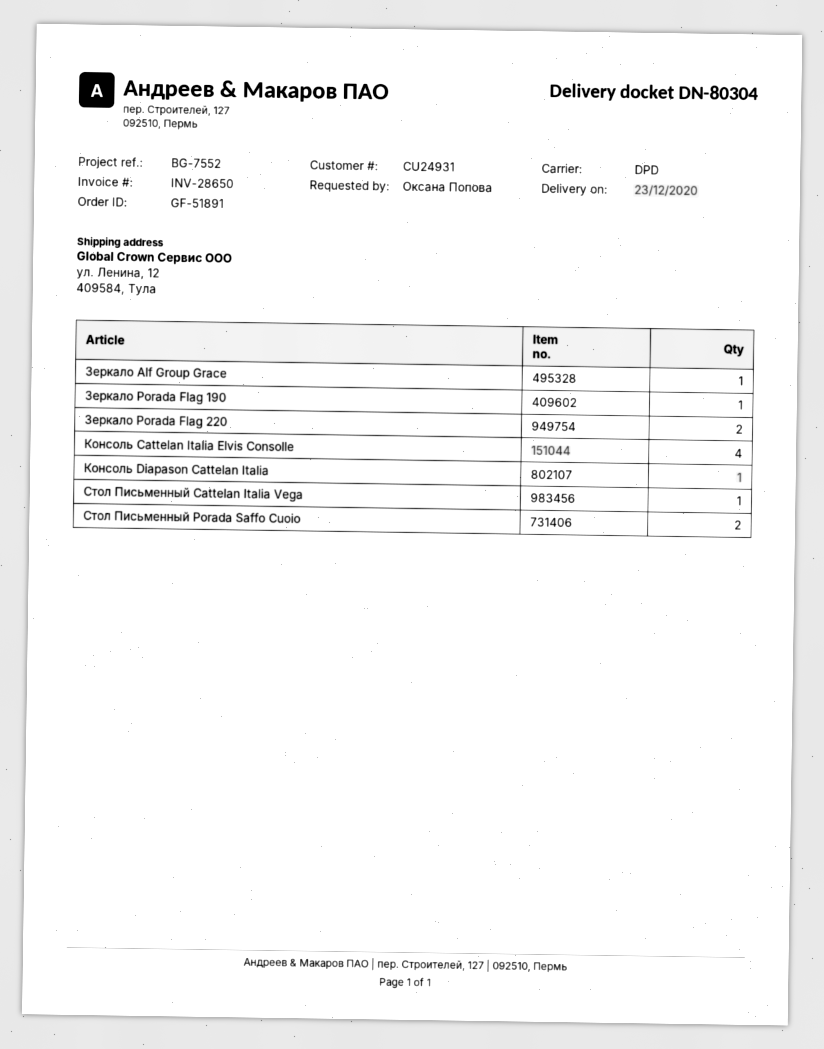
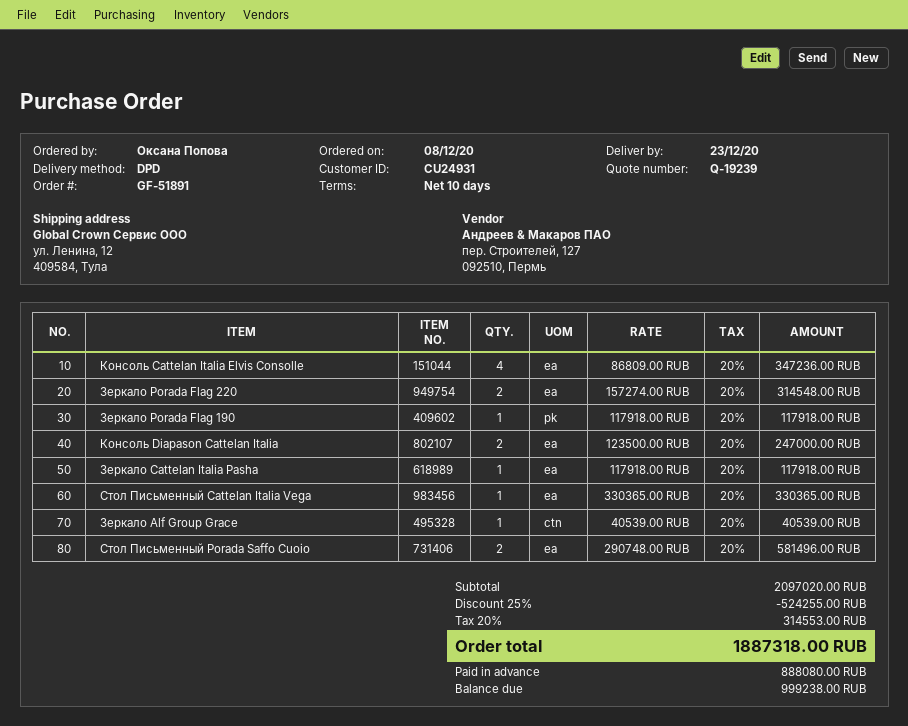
Консоль Diapason Cattelan Italia: 1 -> 2
Зеркало Cattelan Italia Pasha: none -> 1

